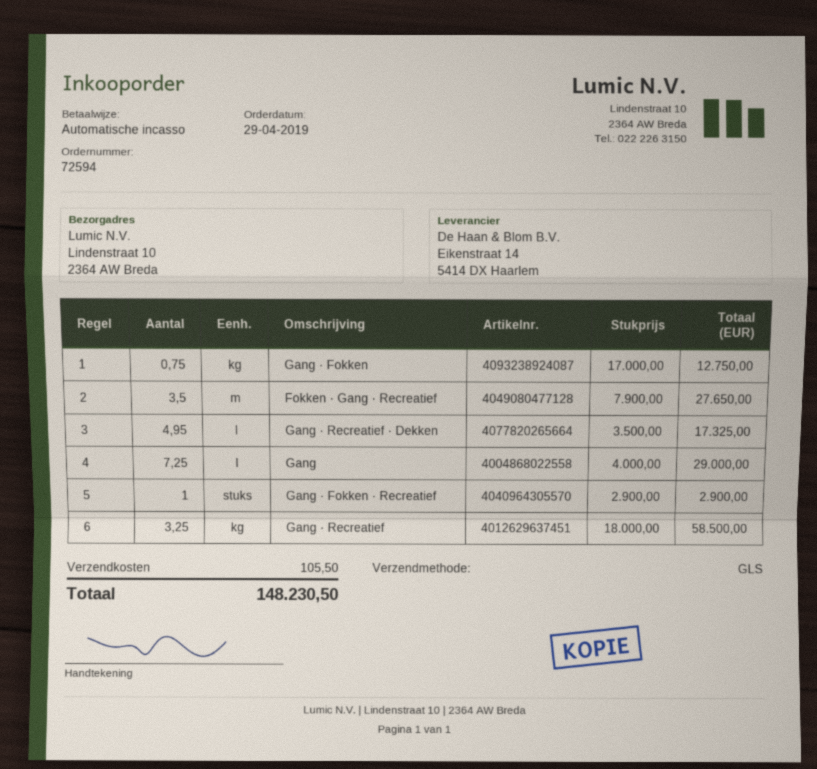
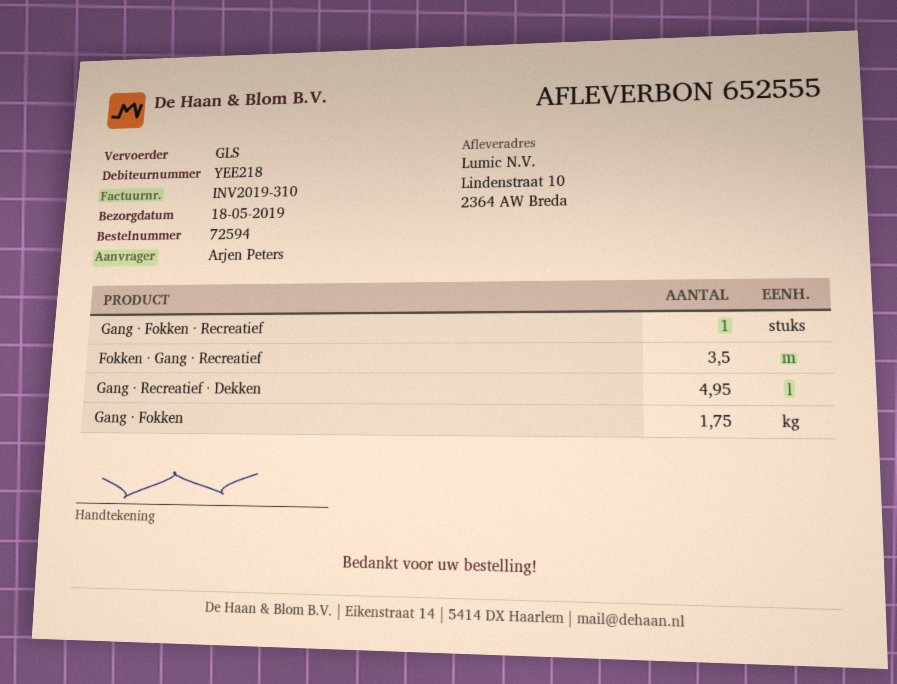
Gang · Fokken: 0.75 -> 1.75
Gang: 7.25 -> none
Gang · Recreatief: 3.25 -> none

